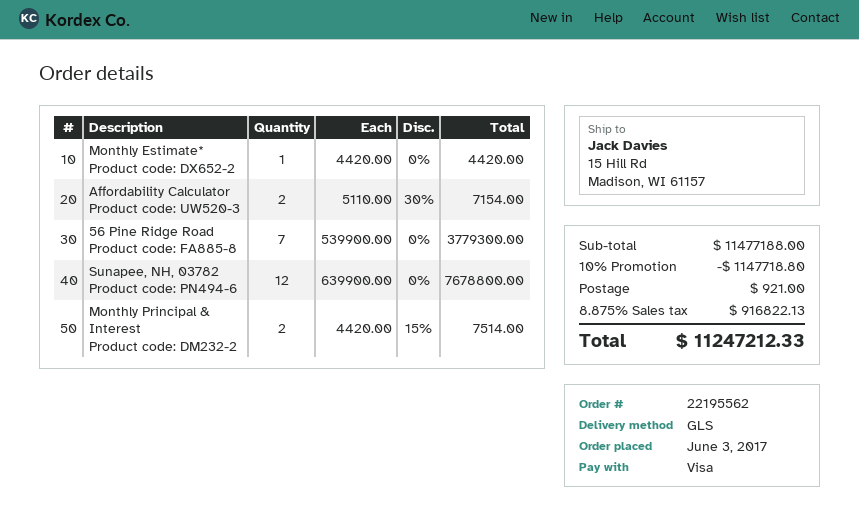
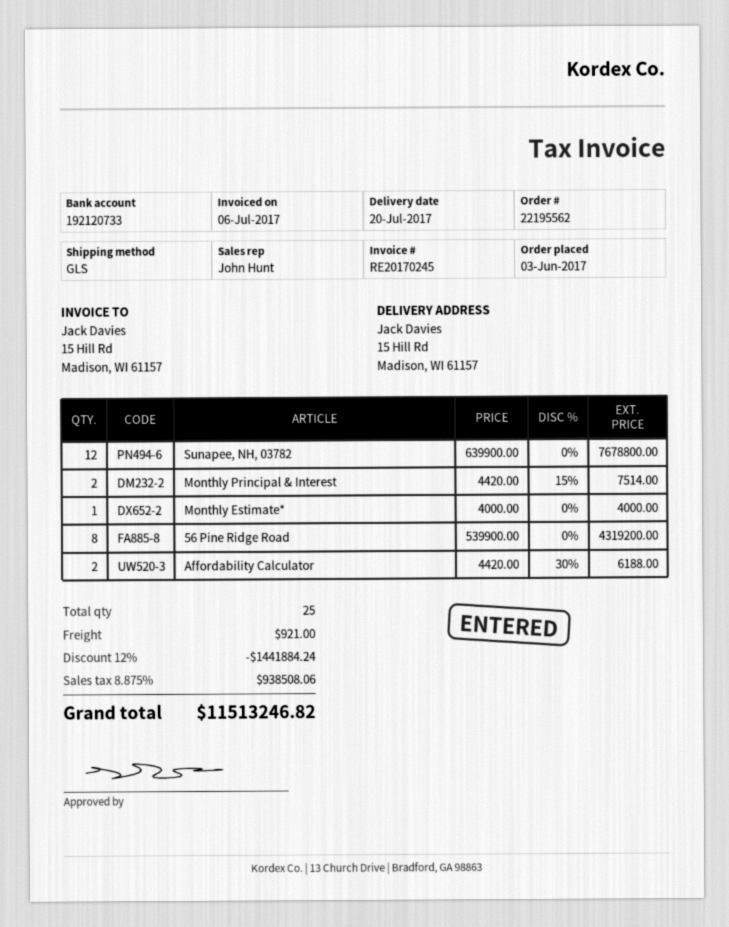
Monthly Estimate*: 1 x 4420.00 = 4420.00 -> 1 x 4000.00 = 4000.00
Affordability Calculator: 2 x 5110.00 - 30% = 7154.00 -> 2 x 4420.00 - 30% = 6188.00
56 Pine Ridge Road: 7 x 539900.00 = 3779300.00 -> 8 x 539900.00 = 4319200.00
discount: 10% = 1147718.80 -> 12% = 1441884.24
tax: 8.875% = 916822.13 -> 8.875% = 938508.06
total: 11247212.33 -> 11513246.82

